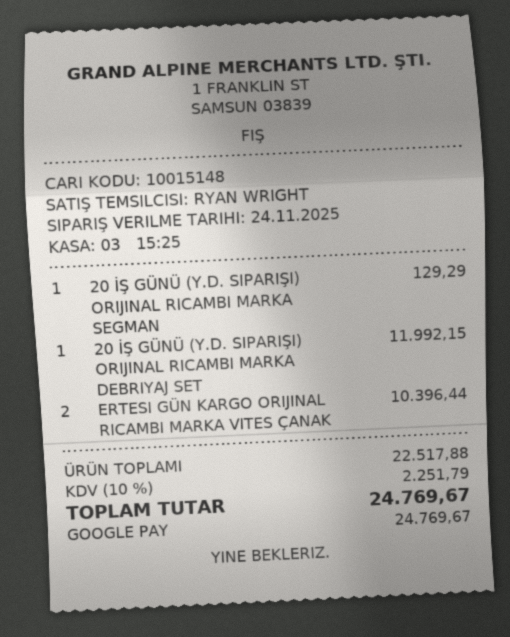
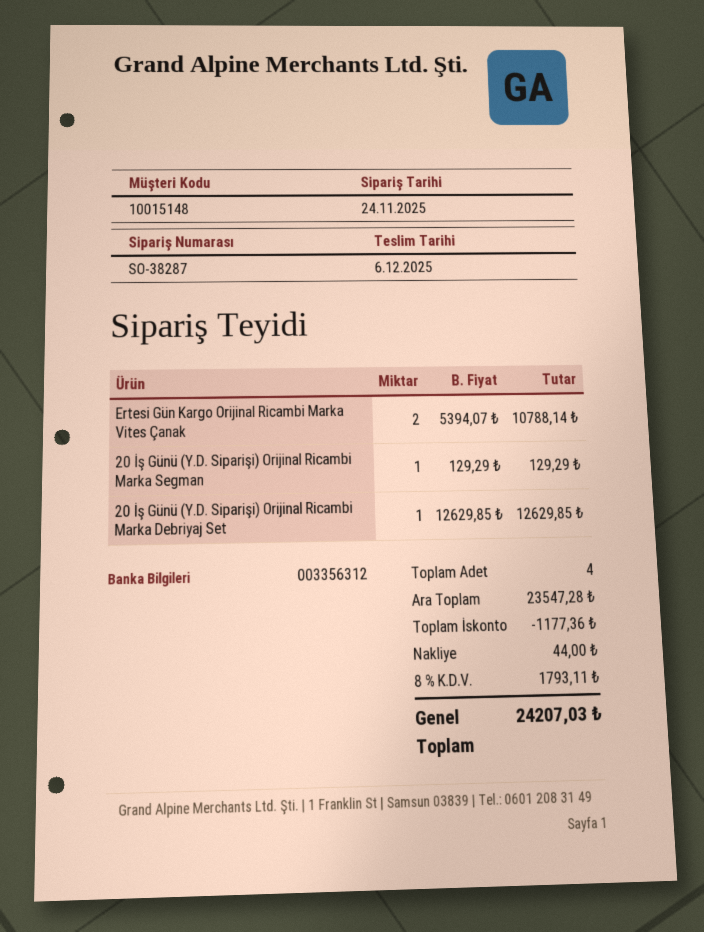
20 İŞ GÜNÜ (Y.D. SIPARIŞI) ORIJINAL RICAMBI MARKA DEBRIYAJ SET: 1 for 11992.15 -> 1 for 12629.85
ERTESI GÜN KARGO ORIJINAL RICAMBI MARKA VITES ÇANAK: 2 for 10396.44 -> 2 for 10788.14
subtotal: 22517.88 -> 23547.28
discount: none -> 1177.36
shipping: none -> 44.00
tax: 10% = 2251.79 -> 8% = 1793.11
total: 24769.67 -> 24207.03

